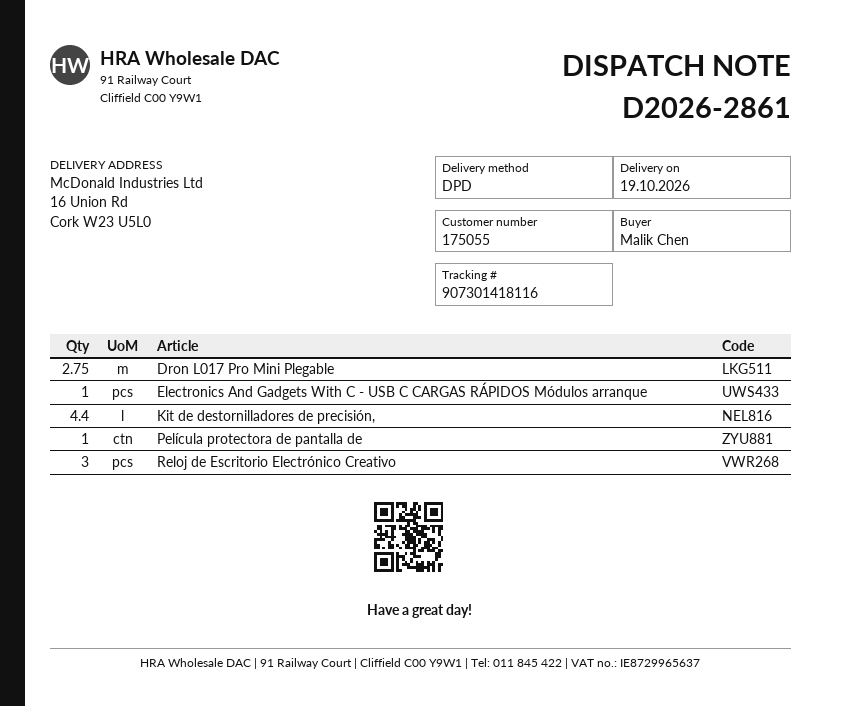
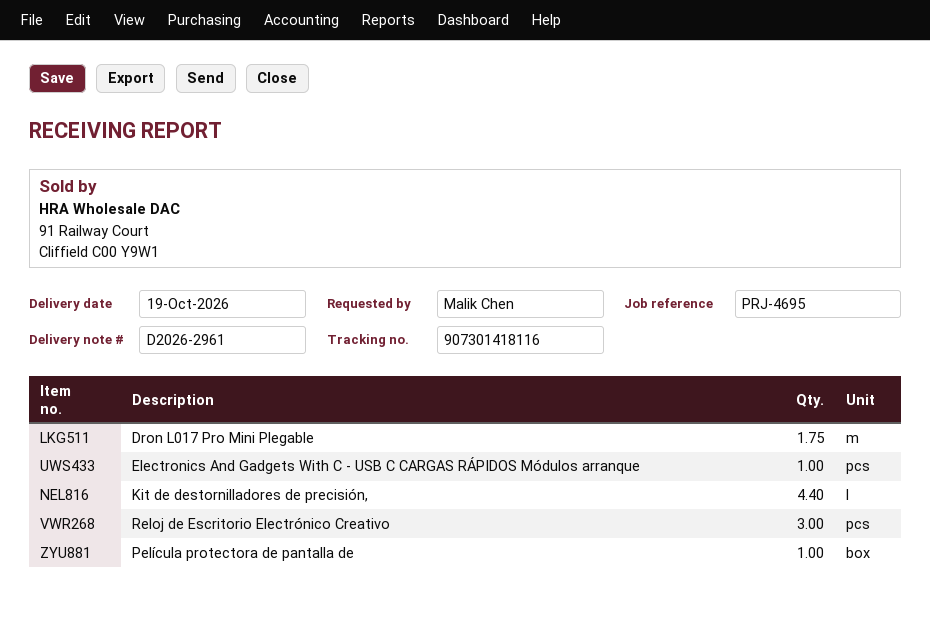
delivery note number: D2026-2861 -> D2026-2961
Dron L017 Pro Mini Plegable: 2.75 -> 1.75

